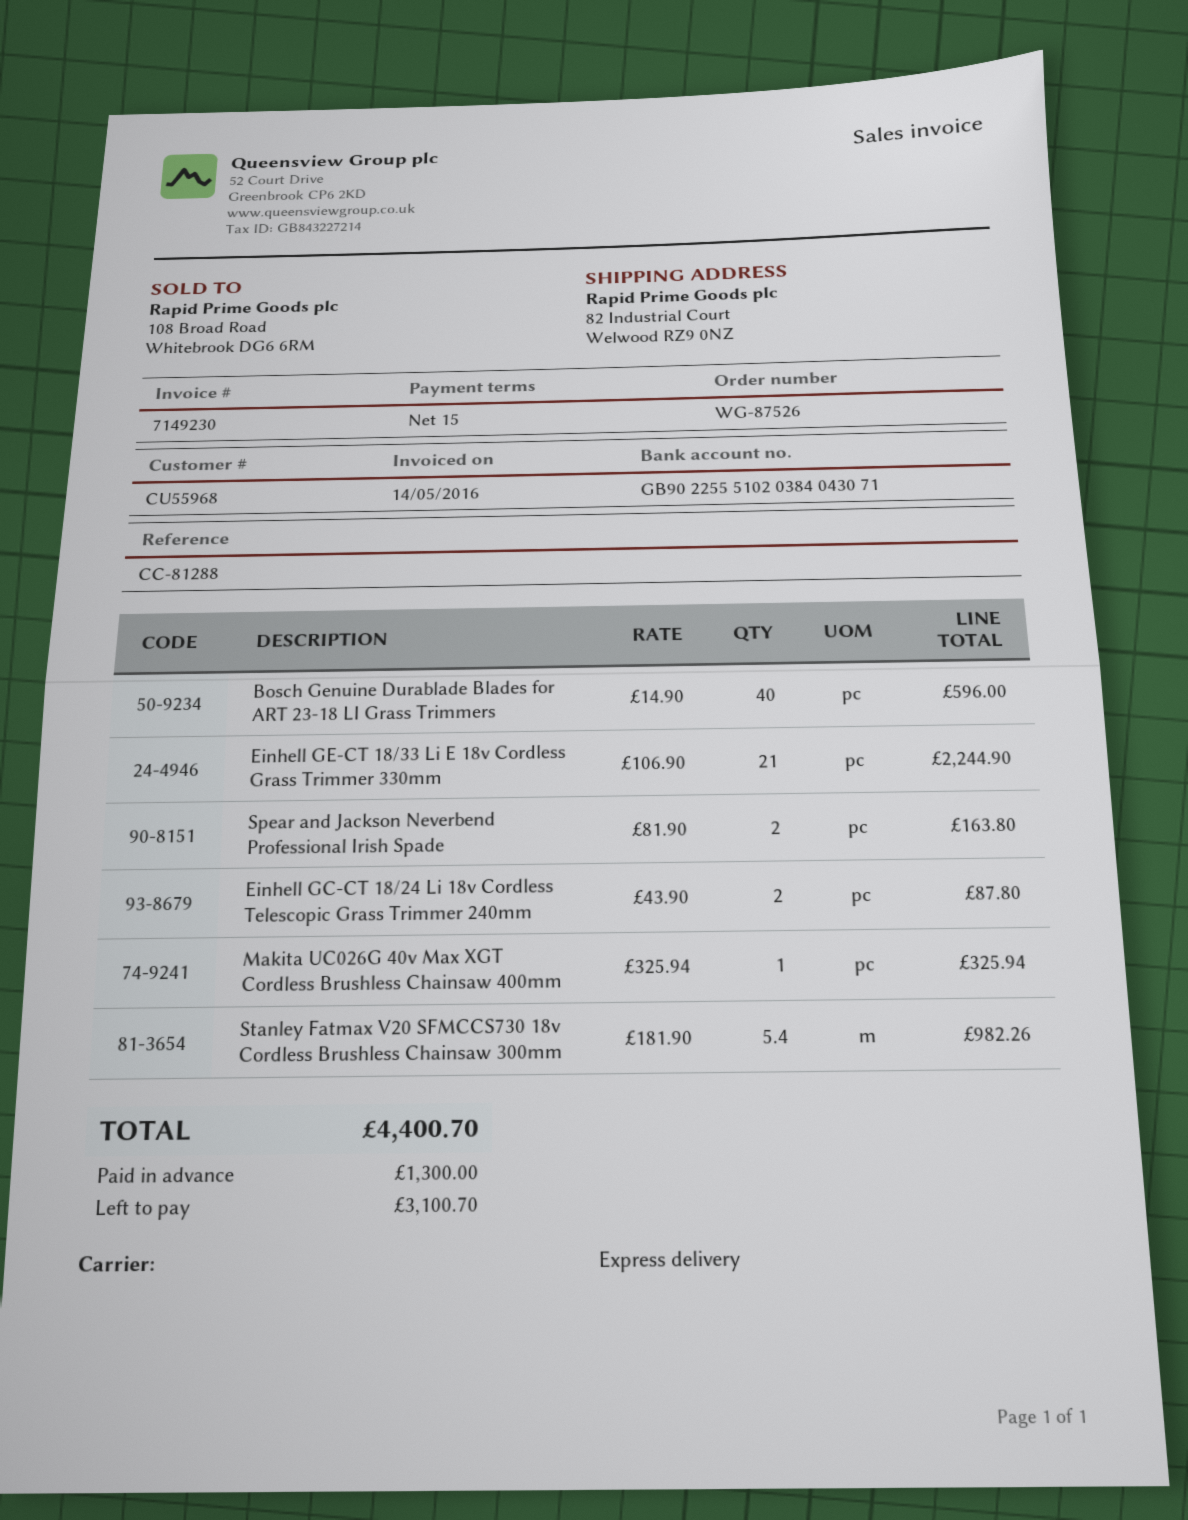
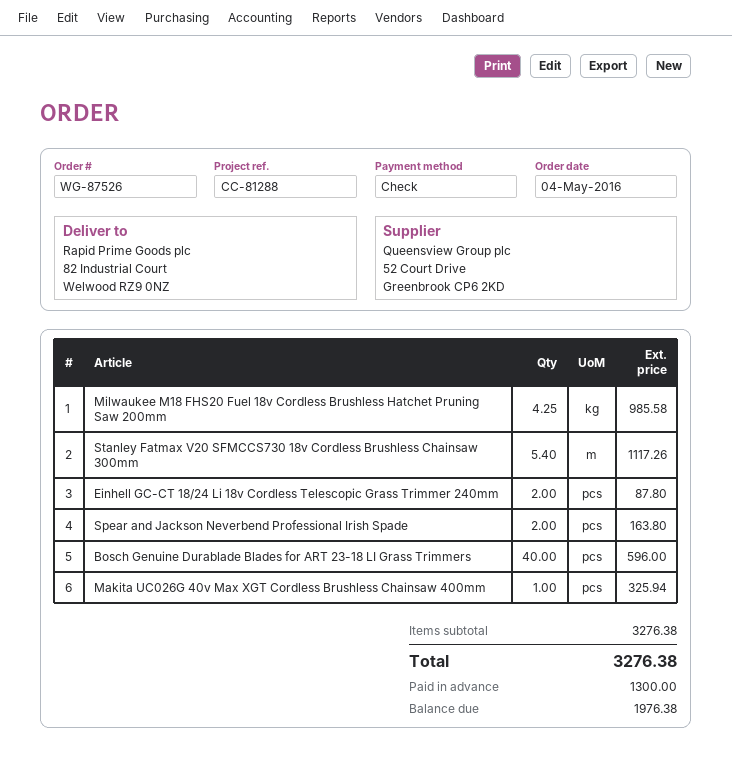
Einhell GE-CT 18/33 Li E 18v Cordless Grass Trimmer 330mm: 21 for 2244.90 -> none
Stanley Fatmax V20 SFMCCS730 18v Cordless Brushless Chainsaw 300mm: 5.4 for 982.26 -> 5.4 for 1117.26
Milwaukee M18 FHS20 Fuel 18v Cordless Brushless Hatchet Pruning Saw 200mm: none -> 4.25 for 985.58
total: 4400.70 -> 3276.38
balance: 3100.70 -> 1976.38

